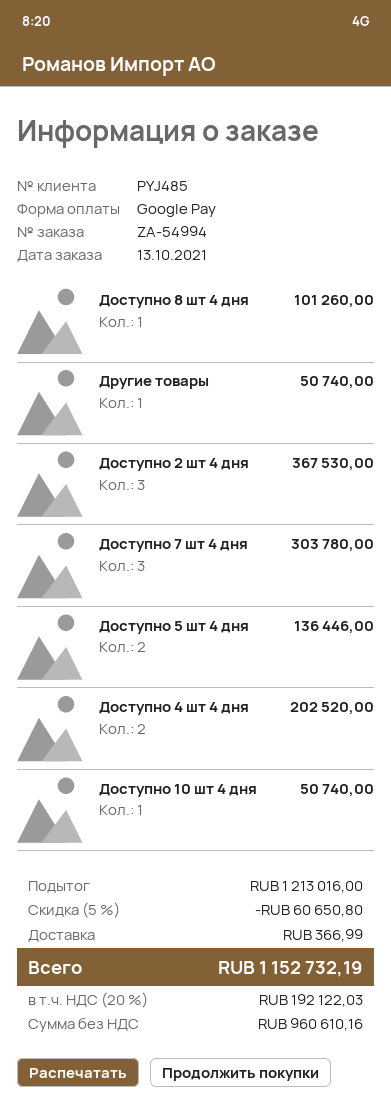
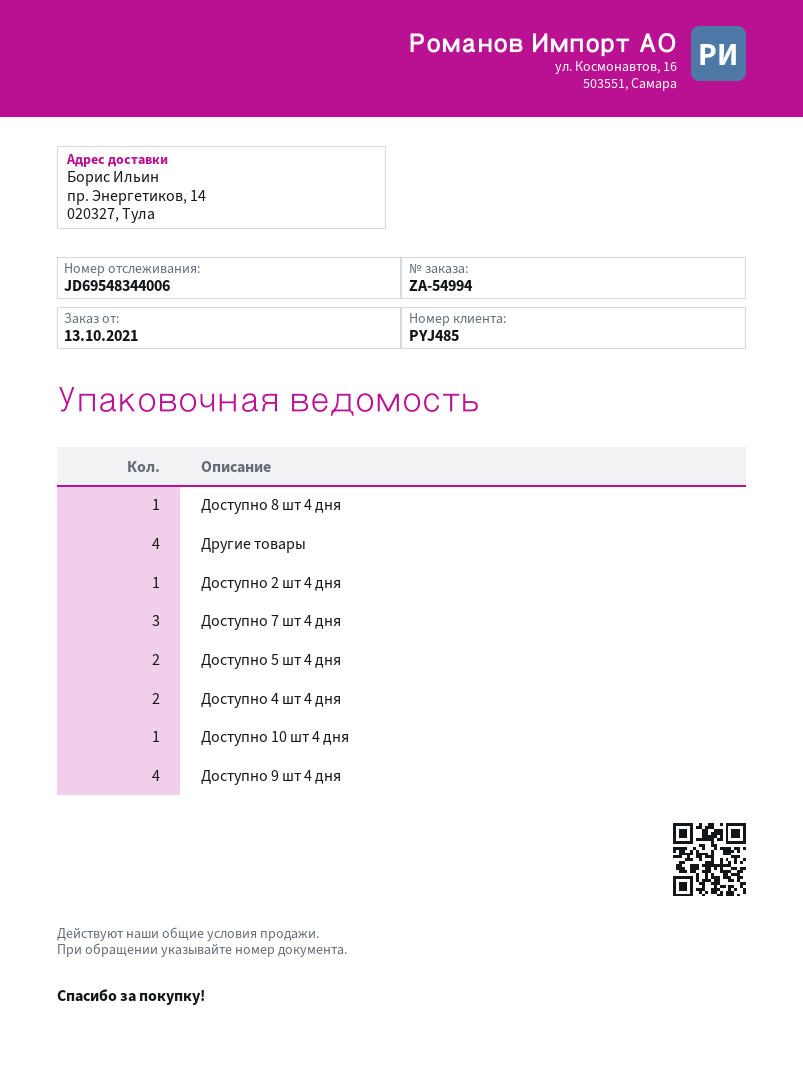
Другие товары: 1 -> 4
Доступно 2 шт 4 дня: 3 -> 1
Доступно 9 шт 4 дня: none -> 4

